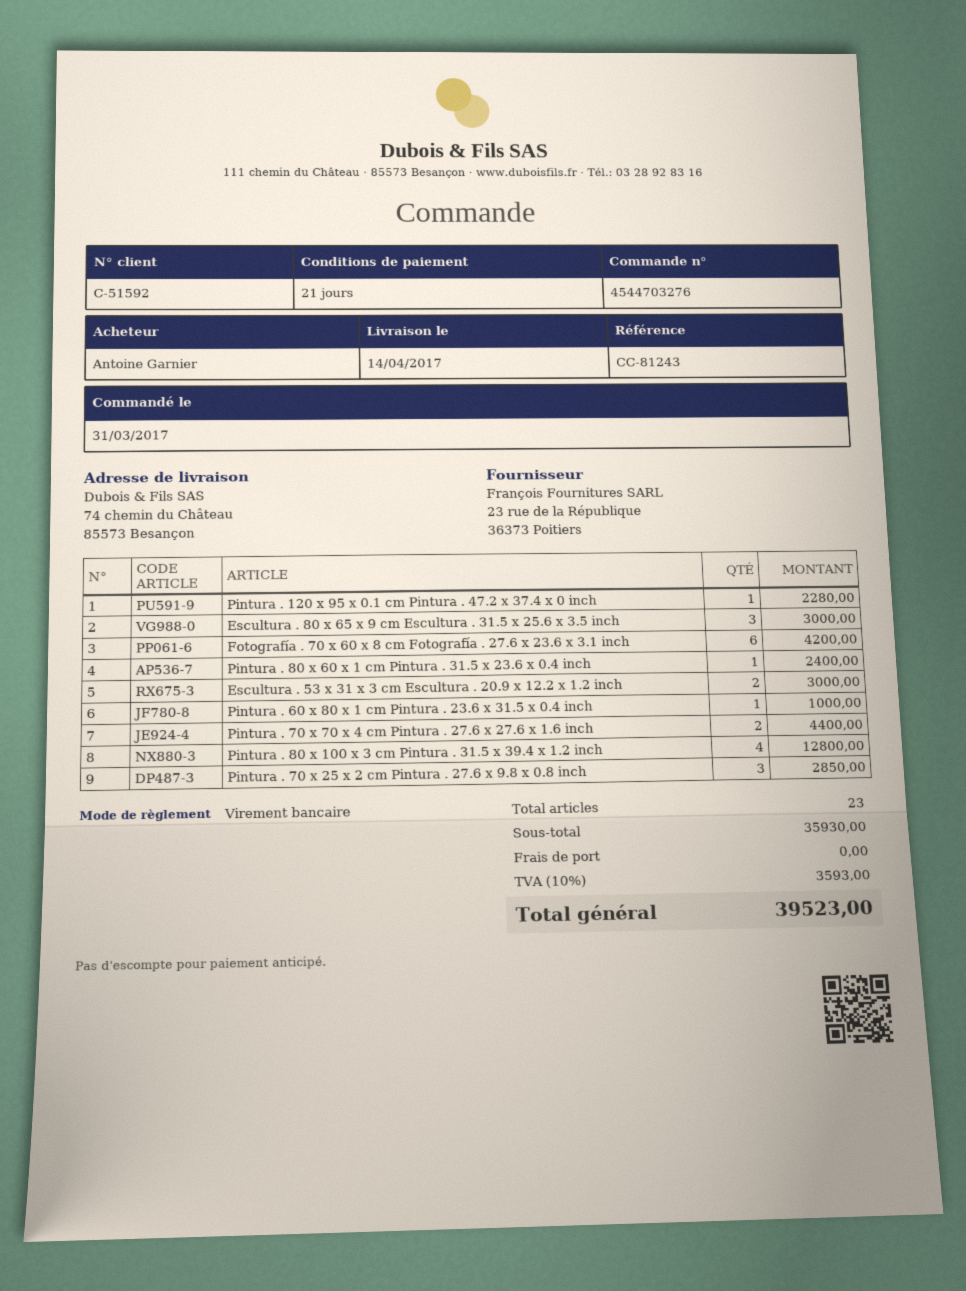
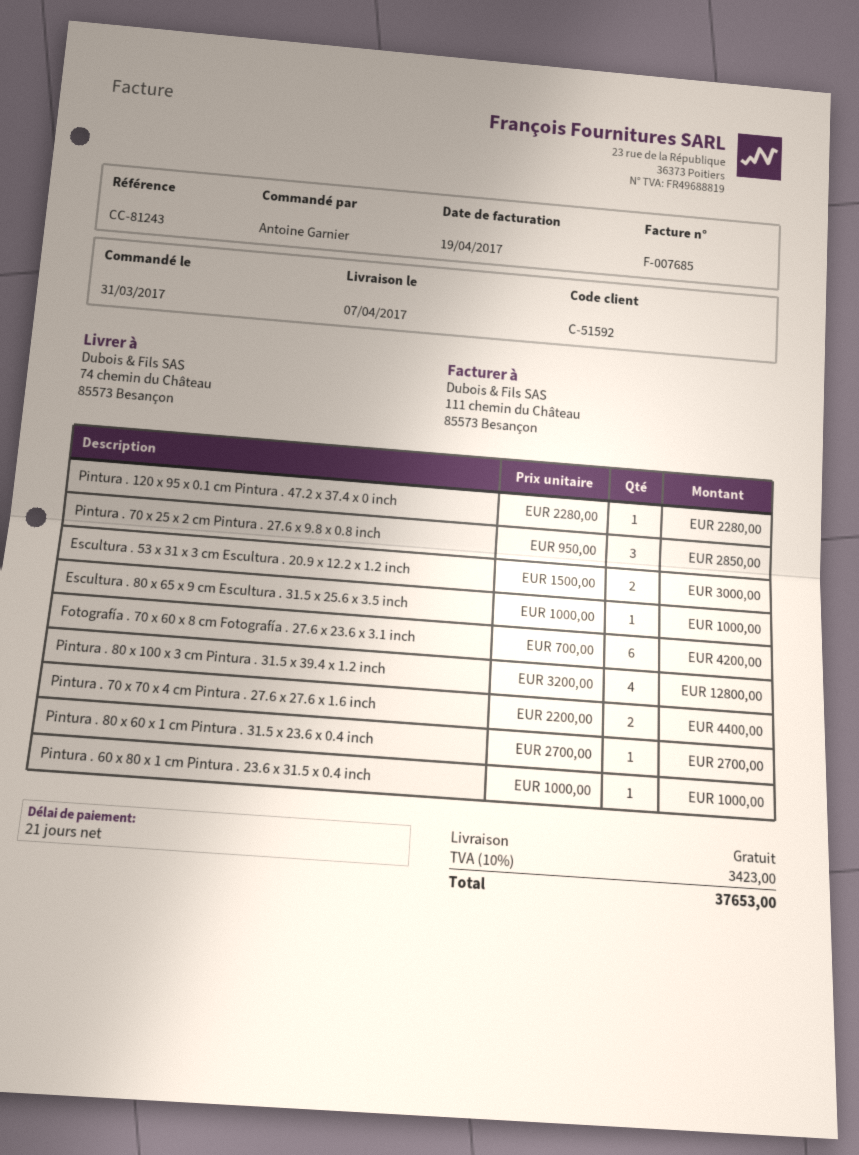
delivery date: 2017-04-14 -> 2017-04-07
Escultura . 80 x 65 x 9 cm Escultura . 31.5 x 25.6 x 3.5 inch: 3 for 3000.00 -> 1 for 1000.00
Pintura . 80 x 60 x 1 cm Pintura . 31.5 x 23.6 x 0.4 inch: 1 for 2400.00 -> 1 for 2700.00
tax: 10% = 3593.00 -> 10% = 3423.00
total: 39523.00 -> 37653.00

